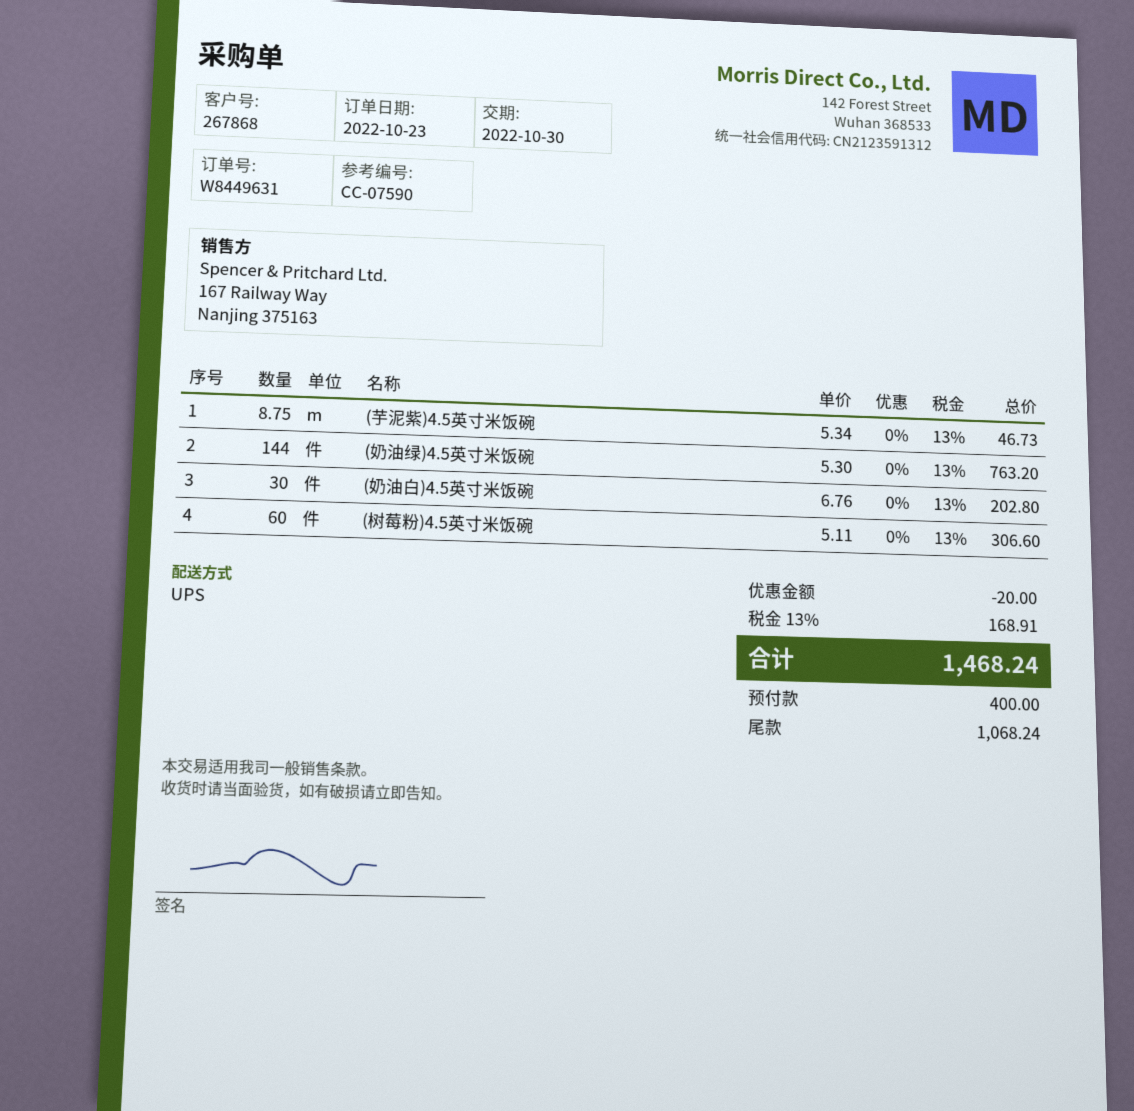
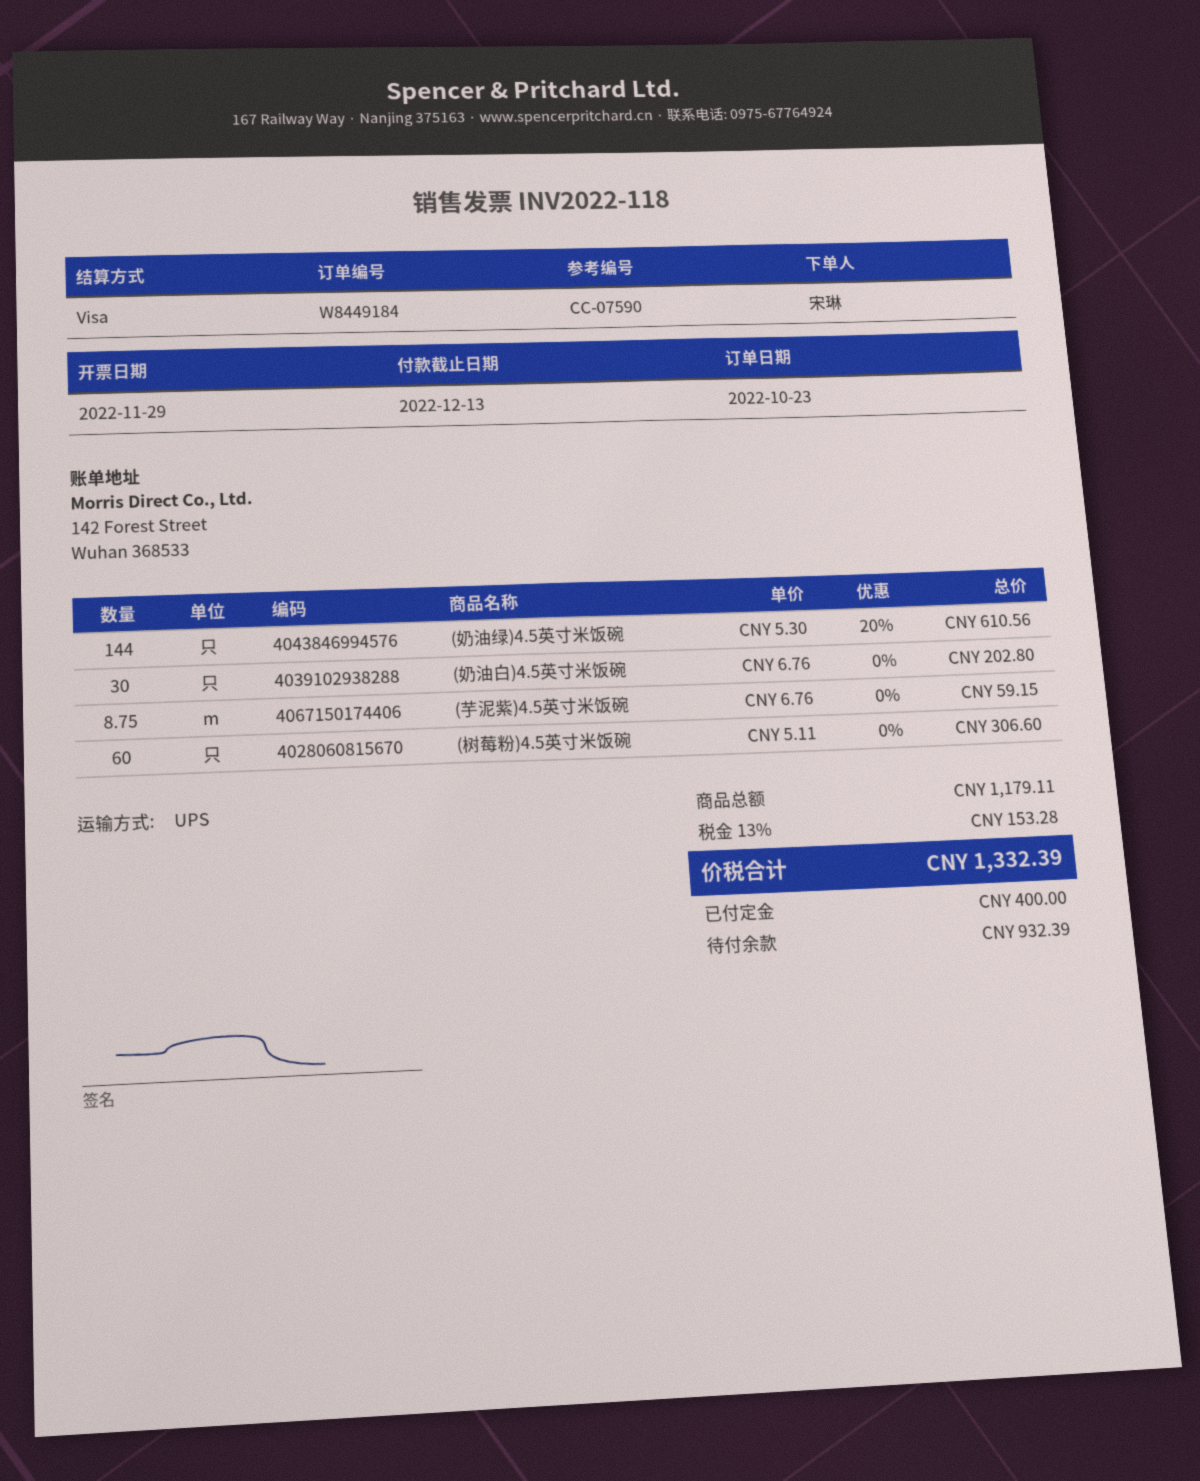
order number: W8449631 -> W8449184
(芋泥紫)4.5英寸米饭碗: 8.75 x 5.34 = 46.73 -> 8.75 x 6.76 = 59.15
(奶油绿)4.5英寸米饭碗: 144 x 5.30 = 763.20 -> 144 x 5.30 - 20% = 610.56
discount: 20.00 -> none
tax: 13% = 168.91 -> 13% = 153.28
total: 1468.24 -> 1332.39
balance: 1068.24 -> 932.39

